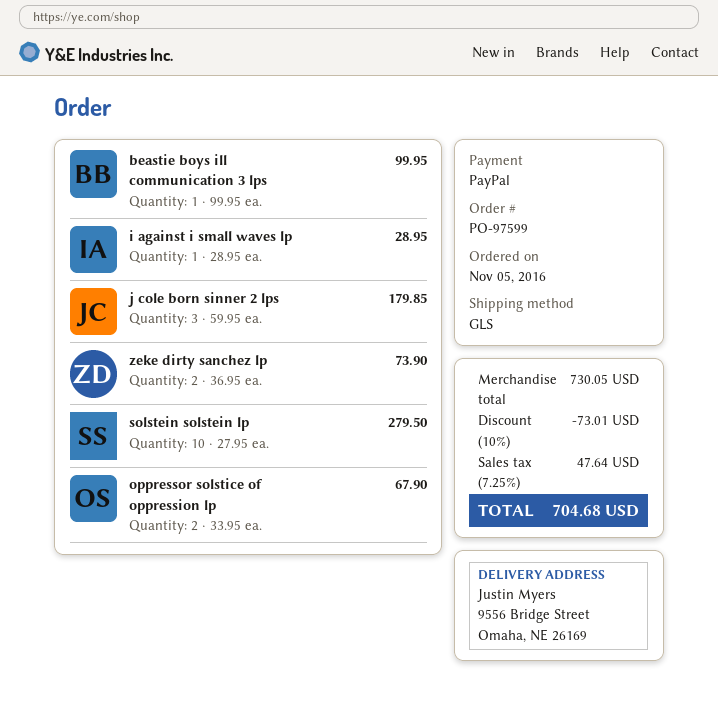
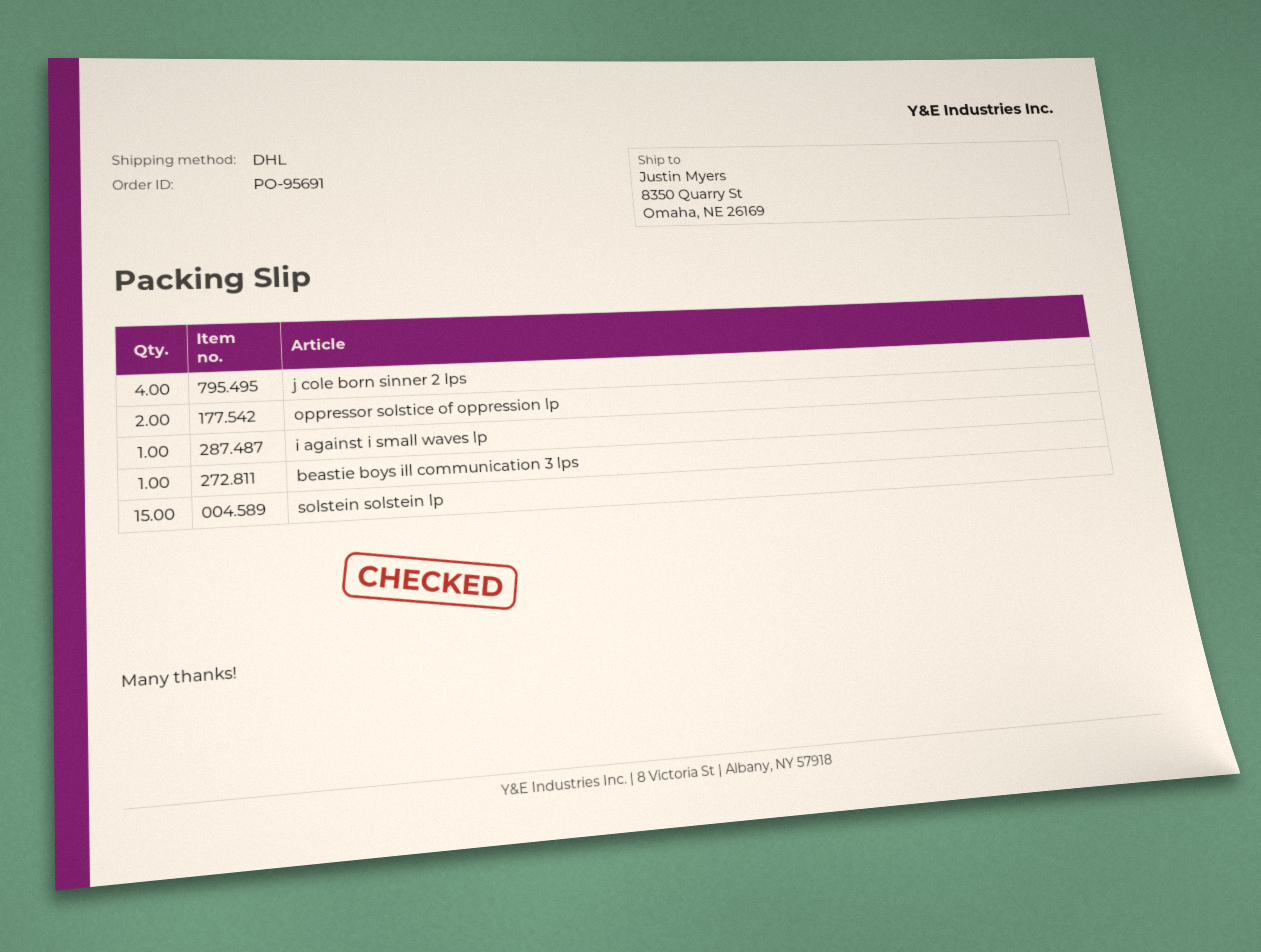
order number: PO-97599 -> PO-95691
shipping method: GLS -> DHL
ship to: 9556 Bridge Street, Omaha, NE 26169 -> 8350 Quarry St, Omaha, NE 26169
j cole born sinner 2 lps: 3 -> 4
zeke dirty sanchez lp: 2 -> none
solstein solstein lp: 10 -> 15

